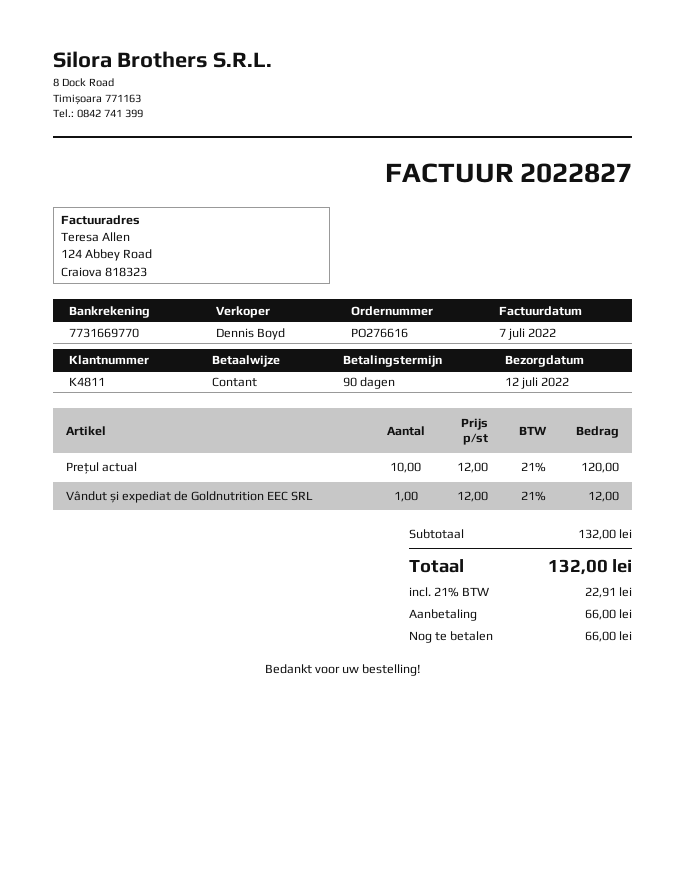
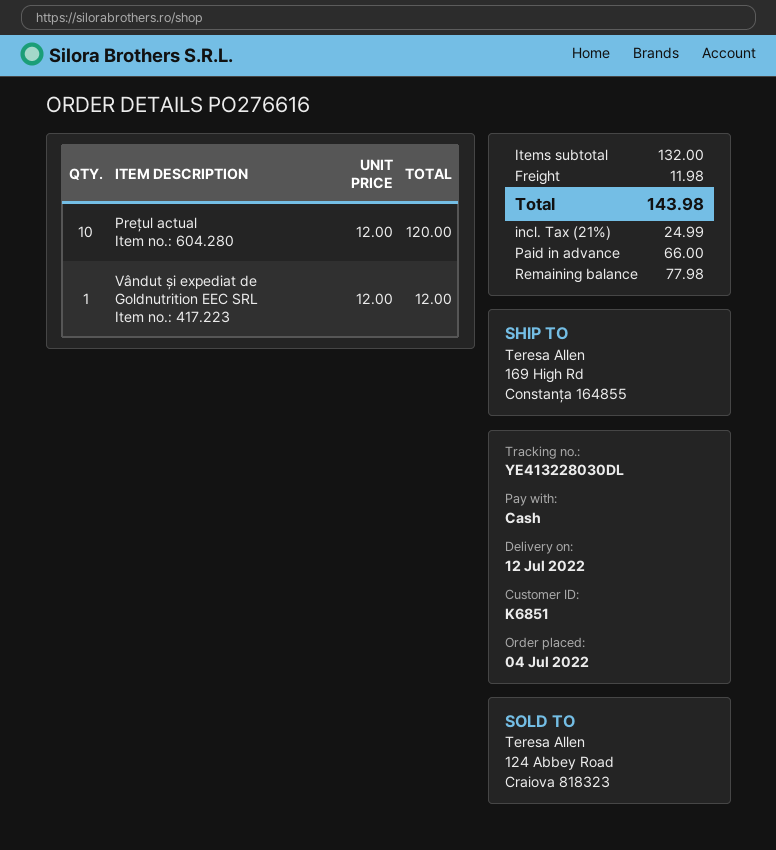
customer number: K4811 -> K6851
shipping: none -> 11.98
tax: 21% = 22.91 -> 21% = 24.99
total: 132.00 -> 143.98
balance: 66.00 -> 77.98

